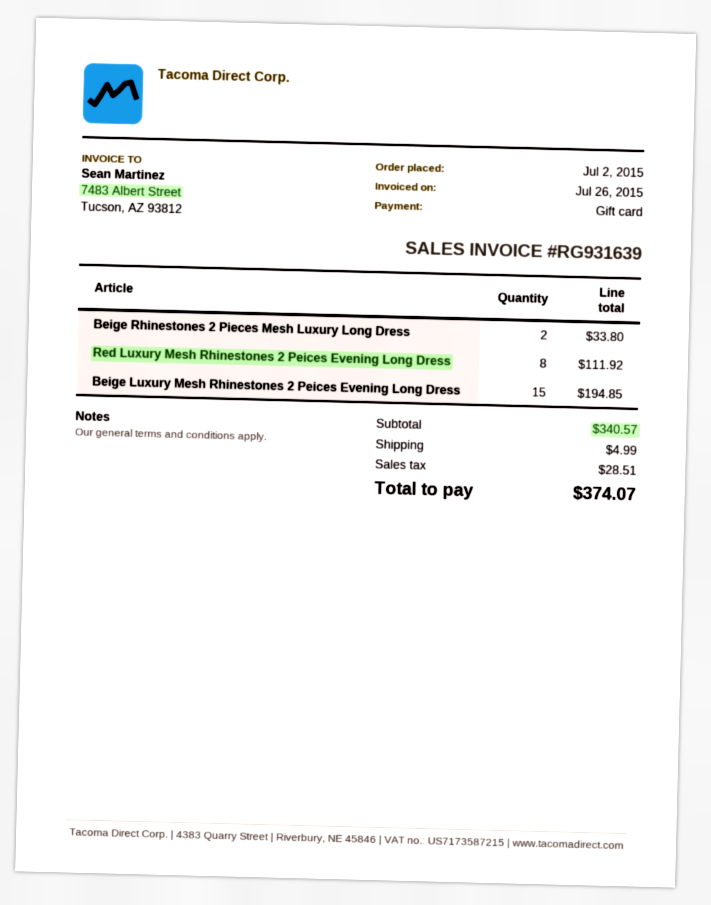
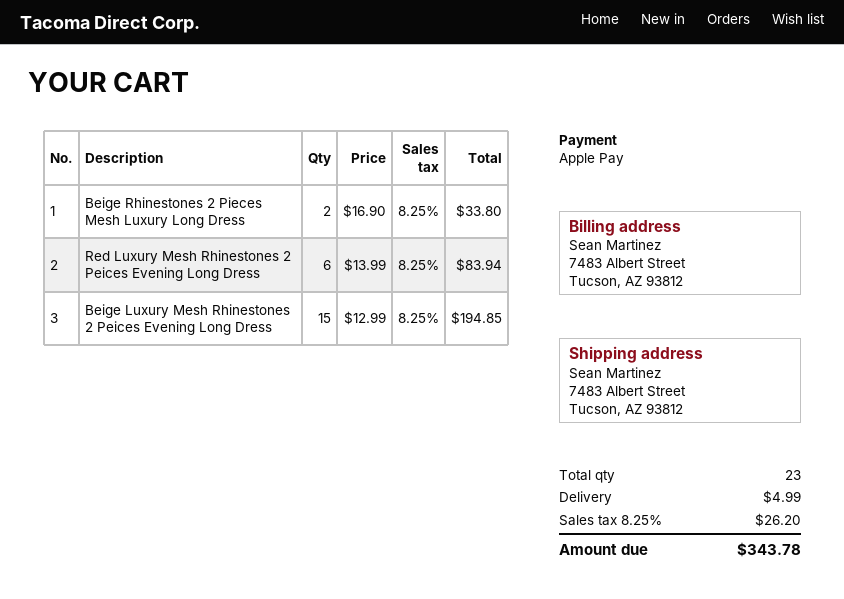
payment method: gift card -> Apple Pay
Red Luxury Mesh Rhinestones 2 Peices Evening Long Dress: 8 for 111.92 -> 6 for 83.94
tax: 28.51 -> 26.20
total: 374.07 -> 343.78

